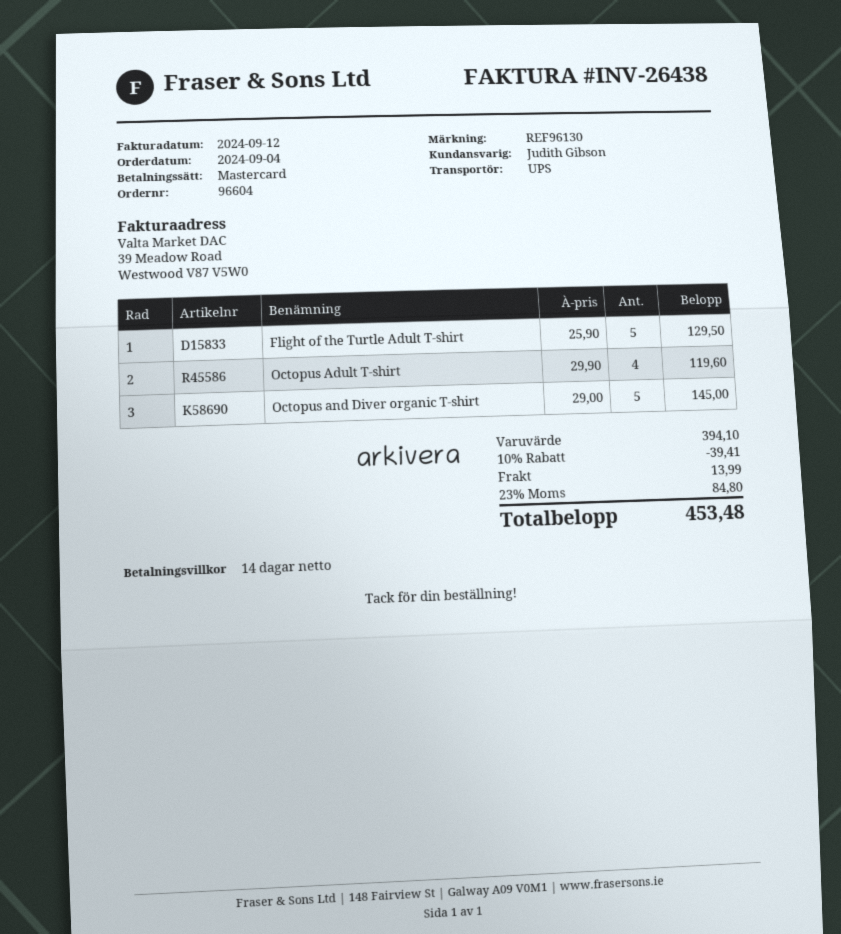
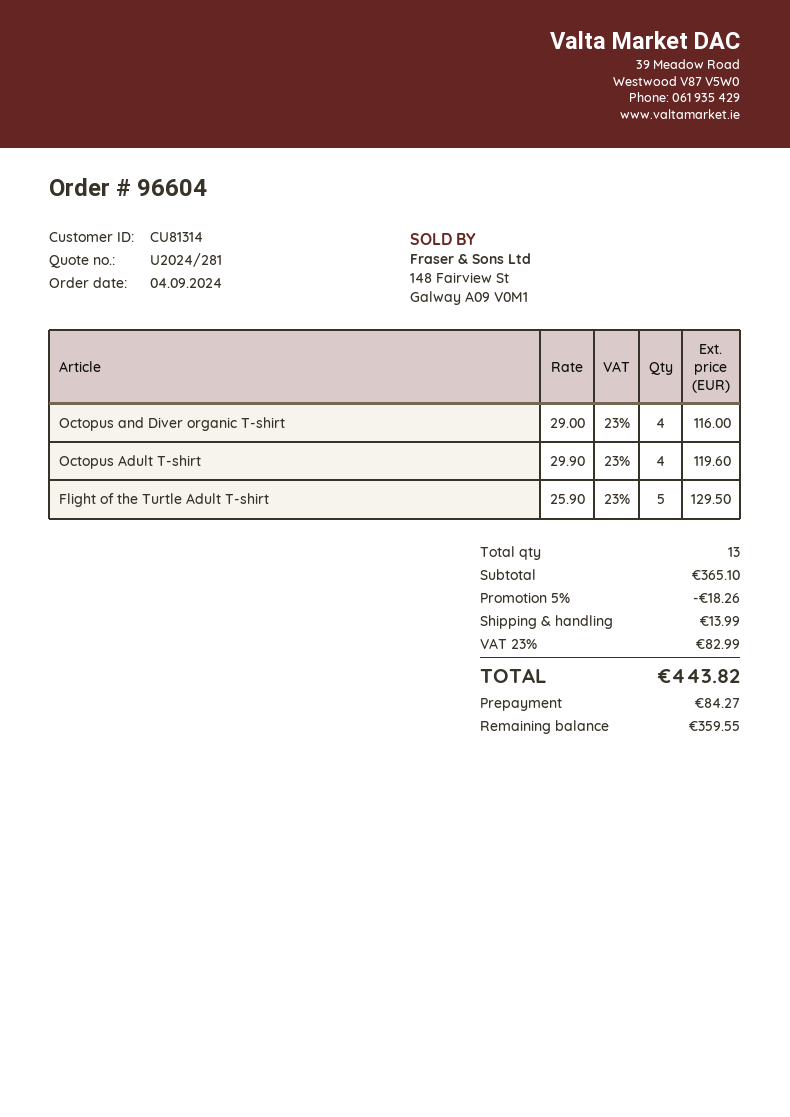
Octopus and Diver organic T-shirt: 5 x 29.00 = 145.00 -> 4 x 29.00 = 116.00
subtotal: 394.10 -> 365.10
discount: 10% = 39.41 -> 5% = 18.26
tax: 23% = 84.80 -> 23% = 82.99
total: 453.48 -> 443.82

